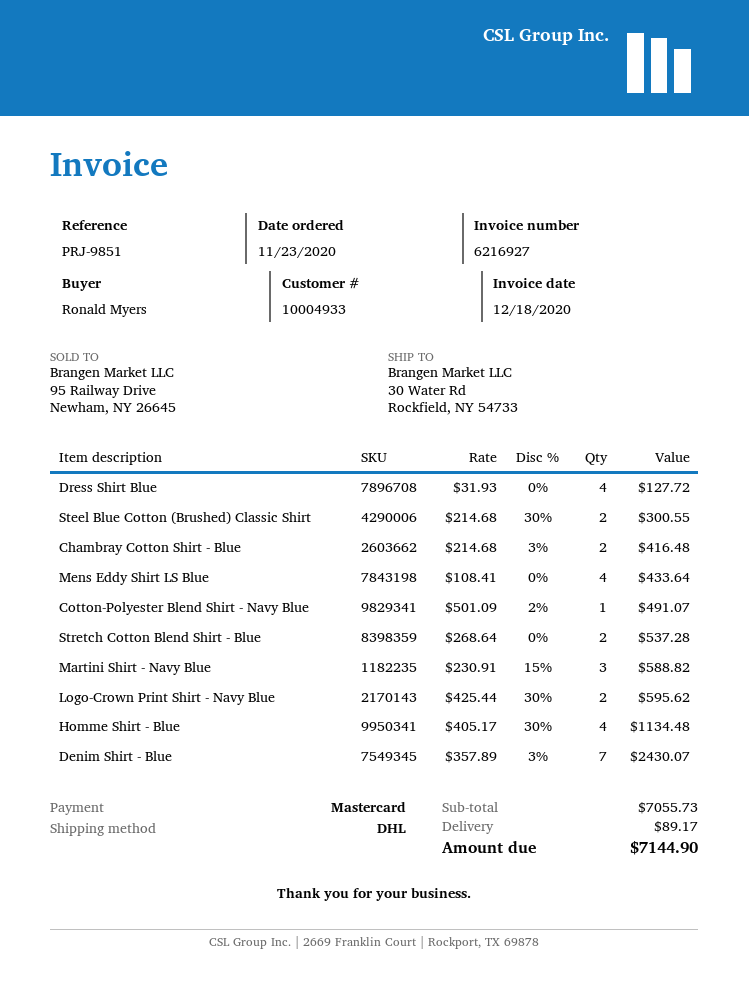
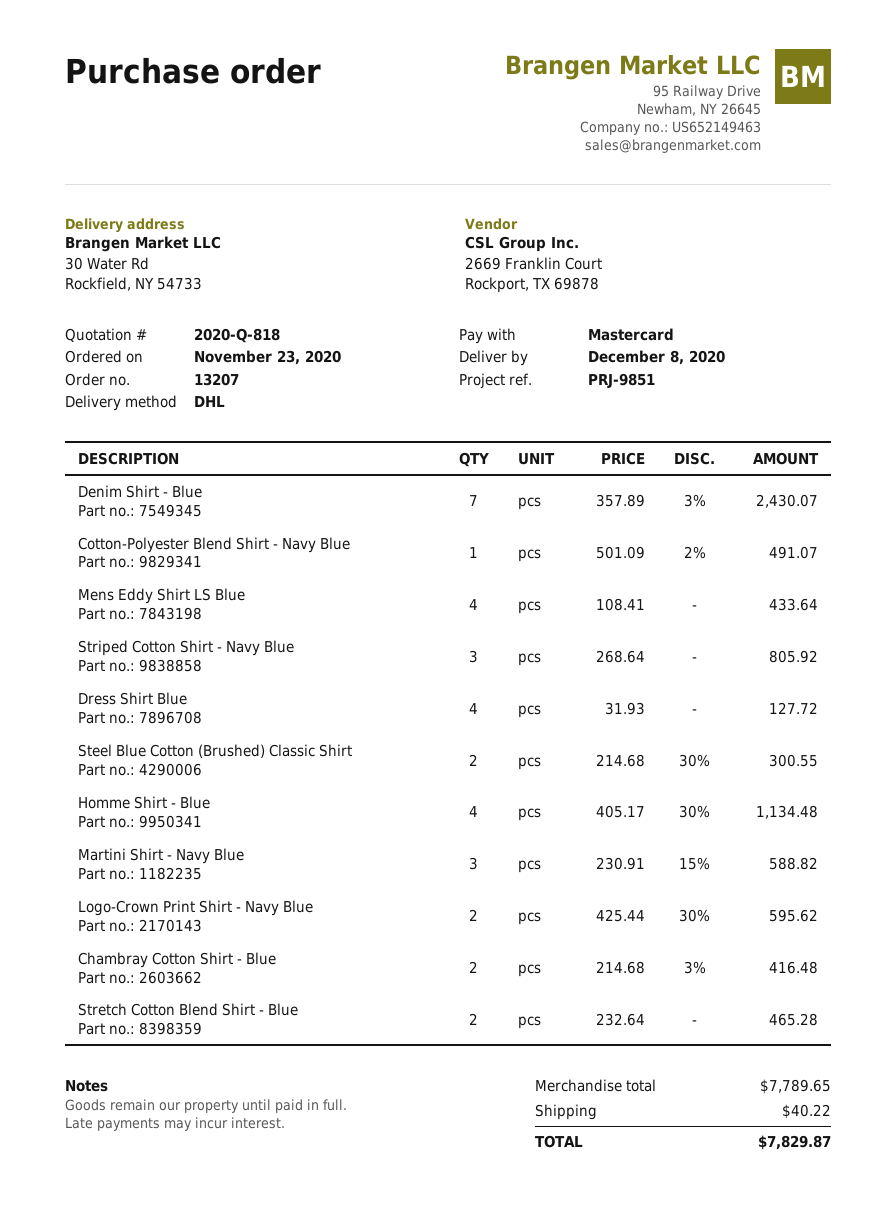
Stretch Cotton Blend Shirt - Blue: 2 x 268.64 = 537.28 -> 2 x 232.64 = 465.28
Striped Cotton Shirt - Navy Blue: none -> 3 x 268.64 = 805.92
subtotal: 7055.73 -> 7789.65
shipping: 89.17 -> 40.22
total: 7144.90 -> 7829.87

